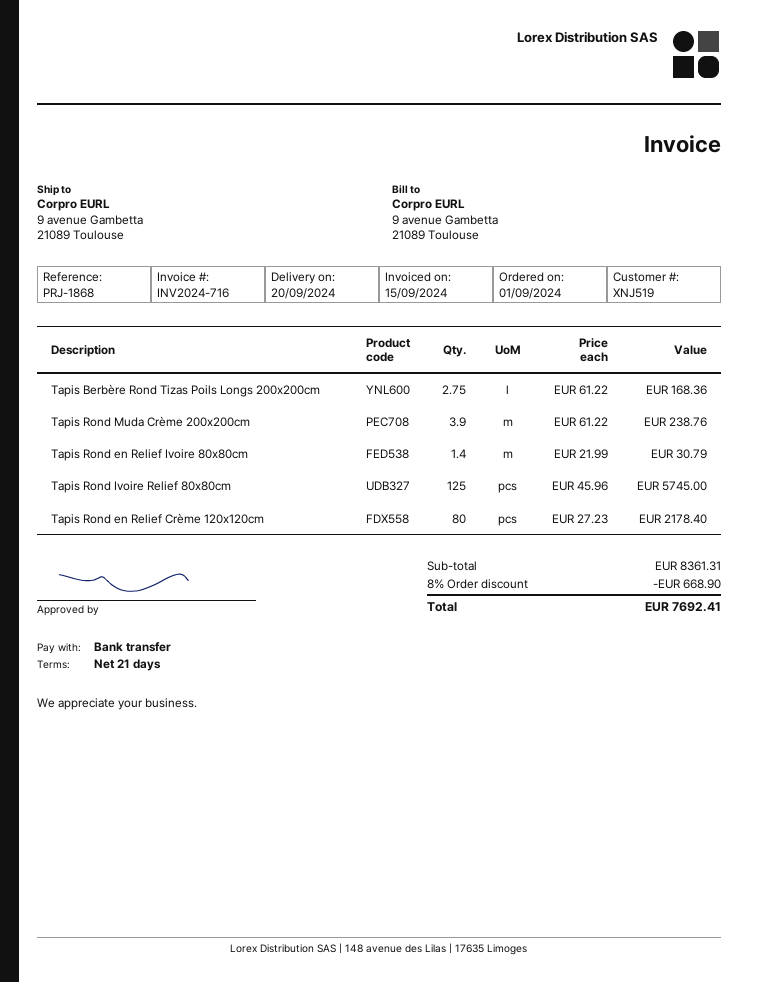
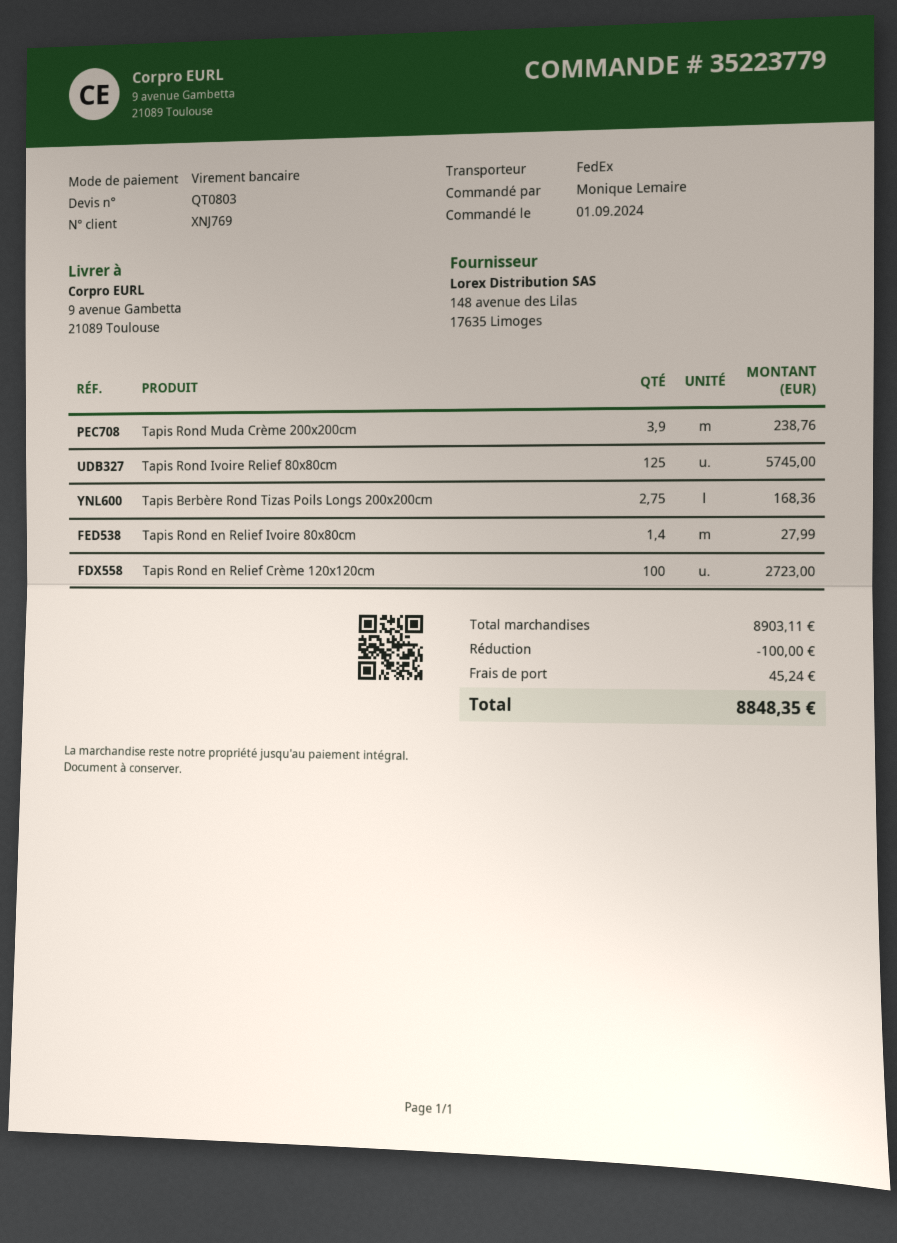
customer number: XNJ519 -> XNJ769
Tapis Rond en Relief Ivoire 80x80cm: 1.4 for 30.79 -> 1.4 for 27.99
Tapis Rond en Relief Crème 120x120cm: 80 for 2178.40 -> 100 for 2723.00
subtotal: 8361.31 -> 8903.11
discount: 668.90 -> 100.00
shipping: none -> 45.24
total: 7692.41 -> 8848.35

